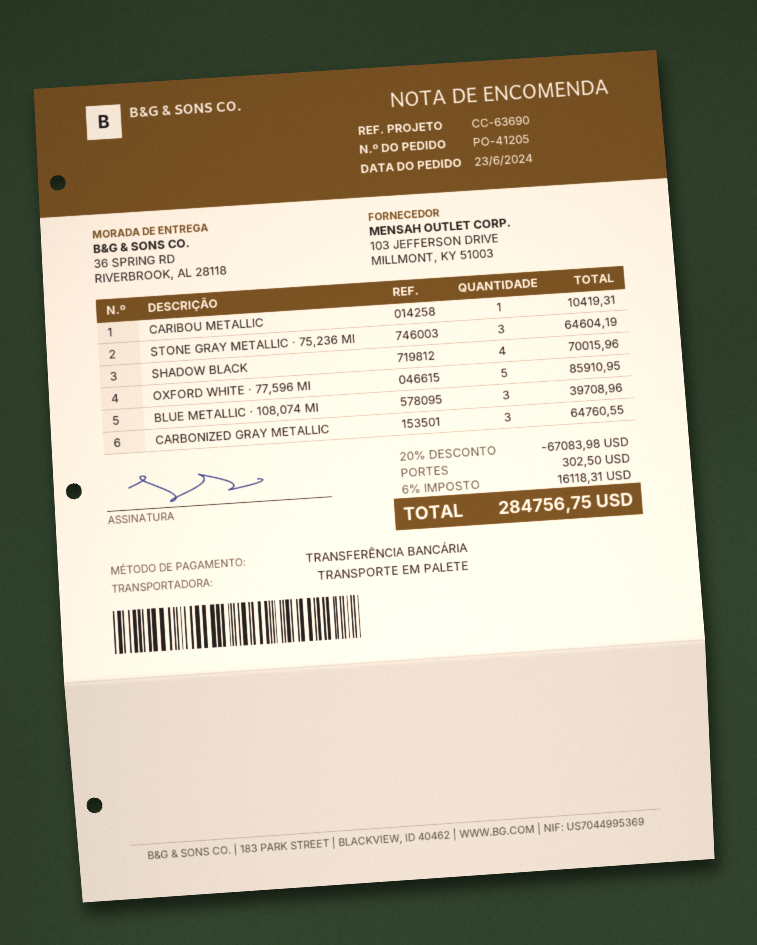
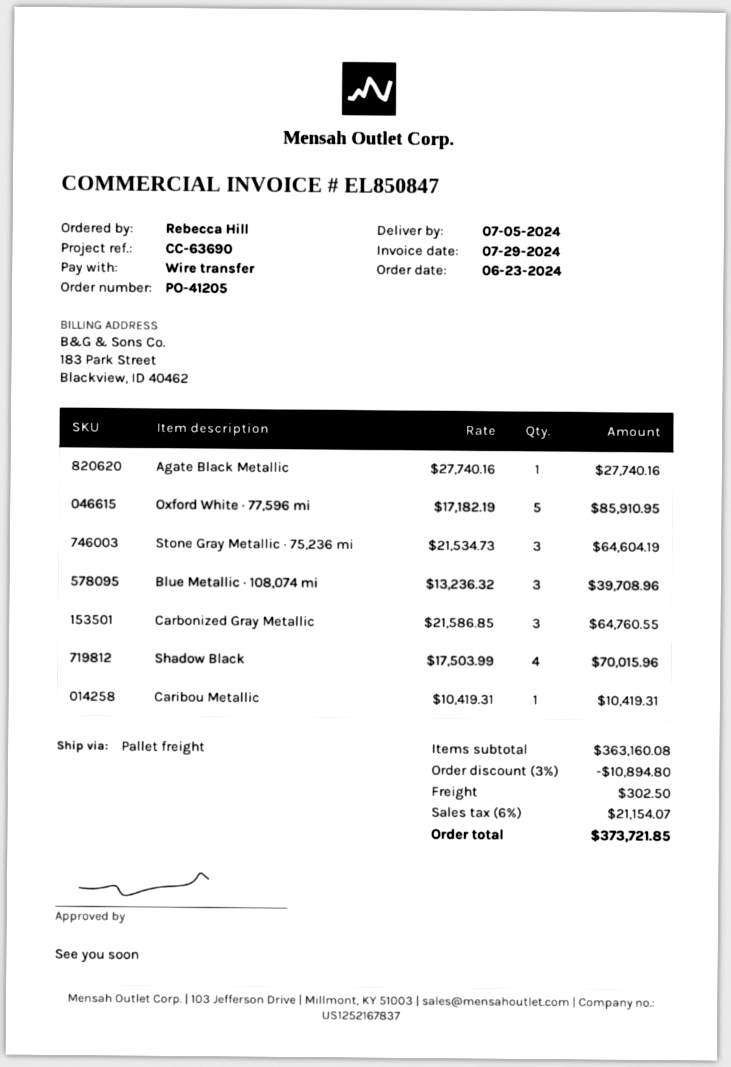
Agate Black Metallic: none -> 1 for 27740.16
discount: 20% = 67083.98 -> 3% = 10894.80
tax: 6% = 16118.31 -> 6% = 21154.07
total: 284756.75 -> 373721.85

